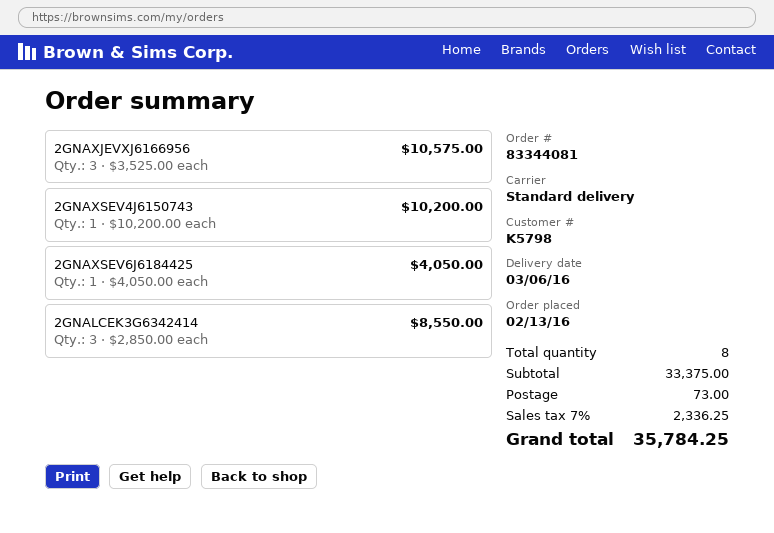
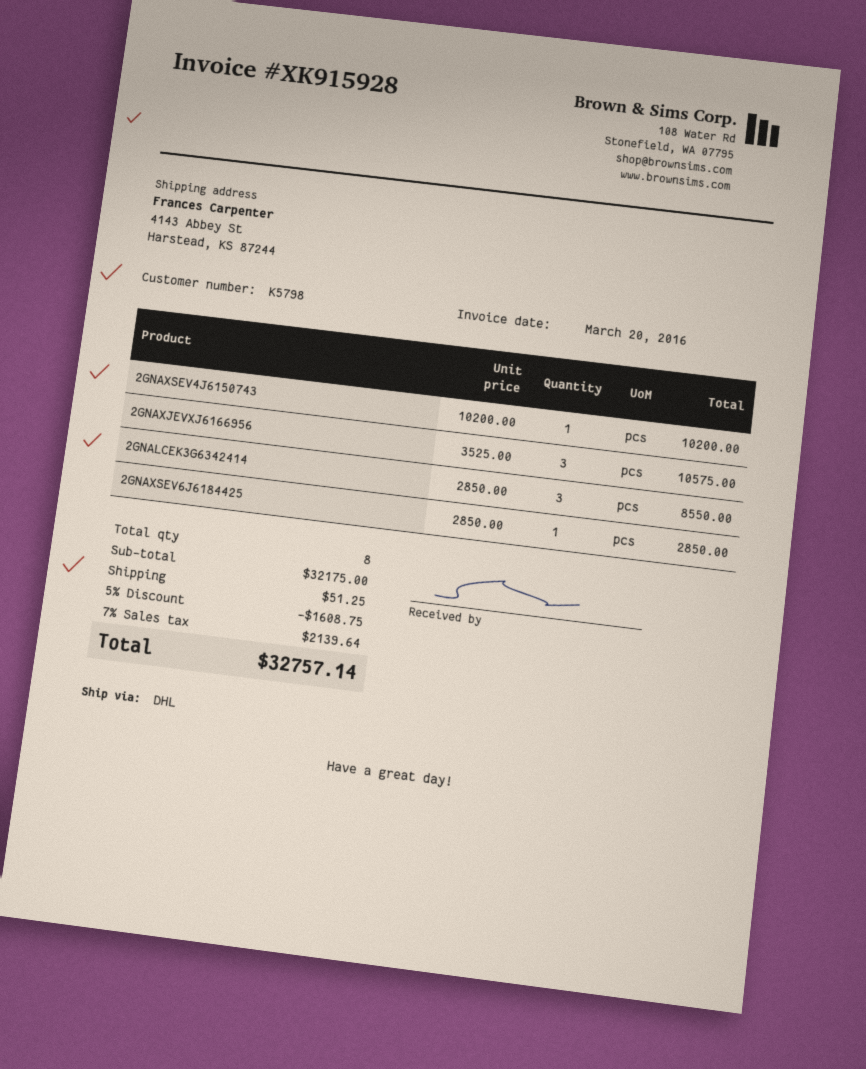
shipping method: standard -> DHL
2GNAXSEV6J6184425: 1 x 4050.00 = 4050.00 -> 1 x 2850.00 = 2850.00
subtotal: 33375.00 -> 32175.00
discount: none -> 5% = 1608.75
shipping: 73.00 -> 51.25
tax: 7% = 2336.25 -> 7% = 2139.64
total: 35784.25 -> 32757.14

